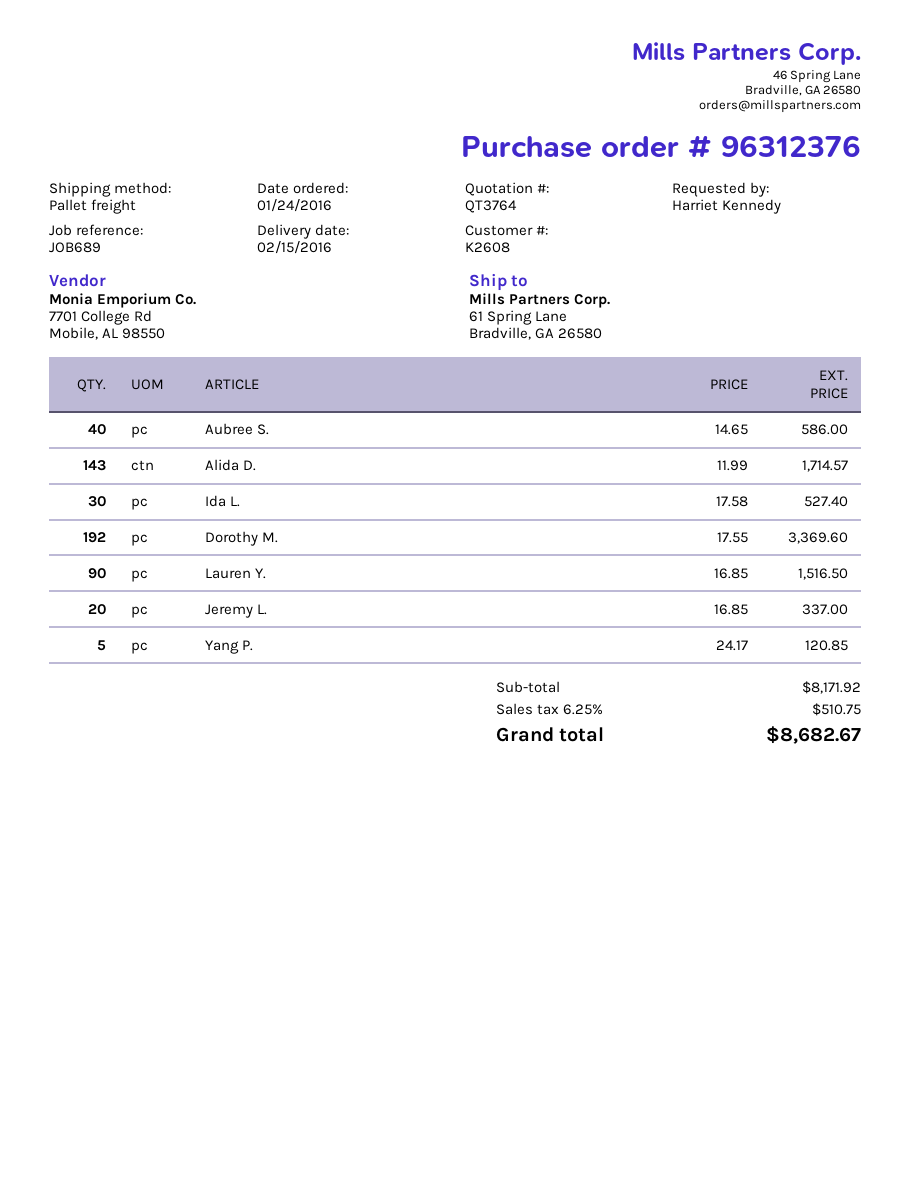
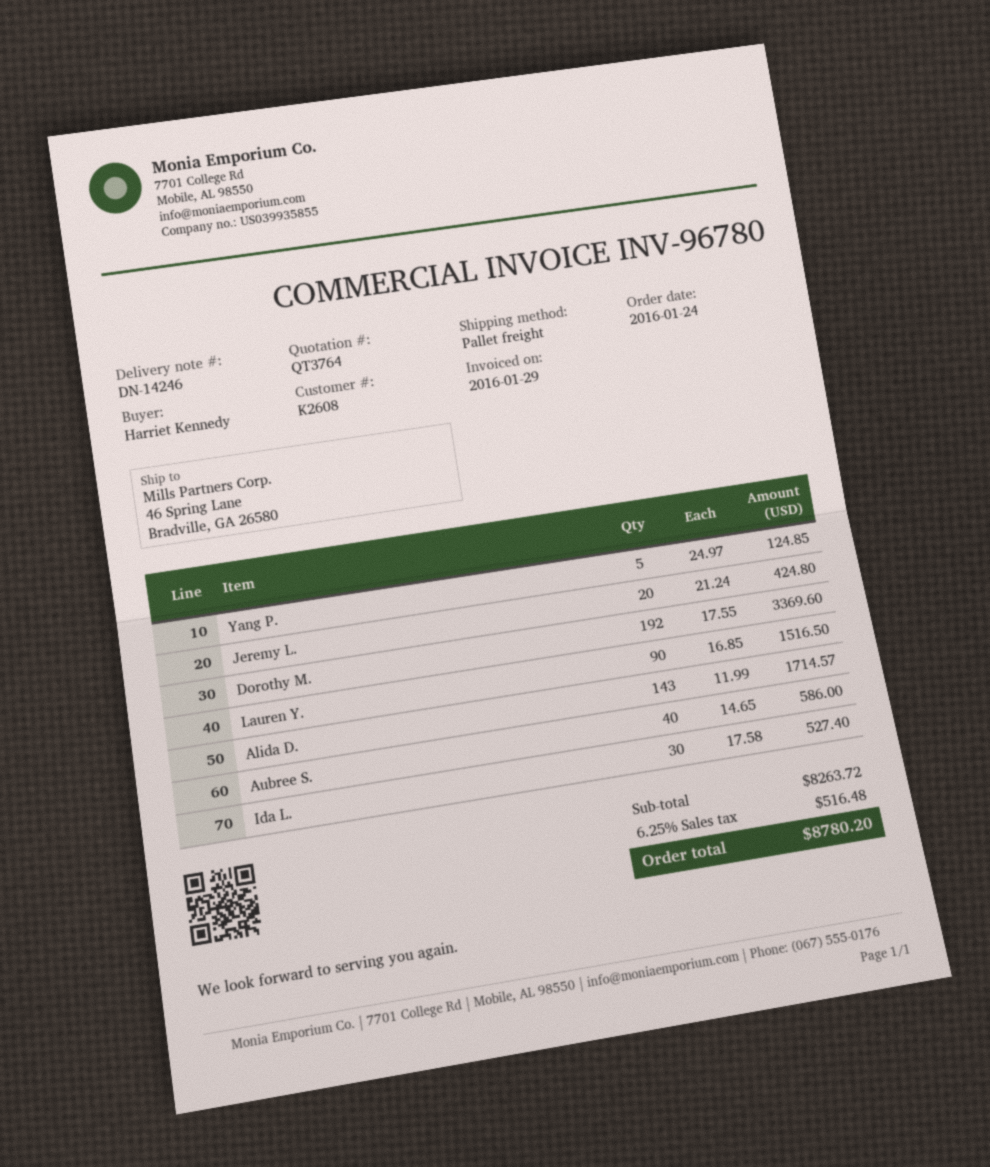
ship to: 61 Spring Lane, Bradville, GA 26580 -> 46 Spring Lane, Bradville, GA 26580
Jeremy L.: 20 x 16.85 = 337.00 -> 20 x 21.24 = 424.80
Yang P.: 5 x 24.17 = 120.85 -> 5 x 24.97 = 124.85
subtotal: 8171.92 -> 8263.72
tax: 6.25% = 510.75 -> 6.25% = 516.48
total: 8682.67 -> 8780.20

